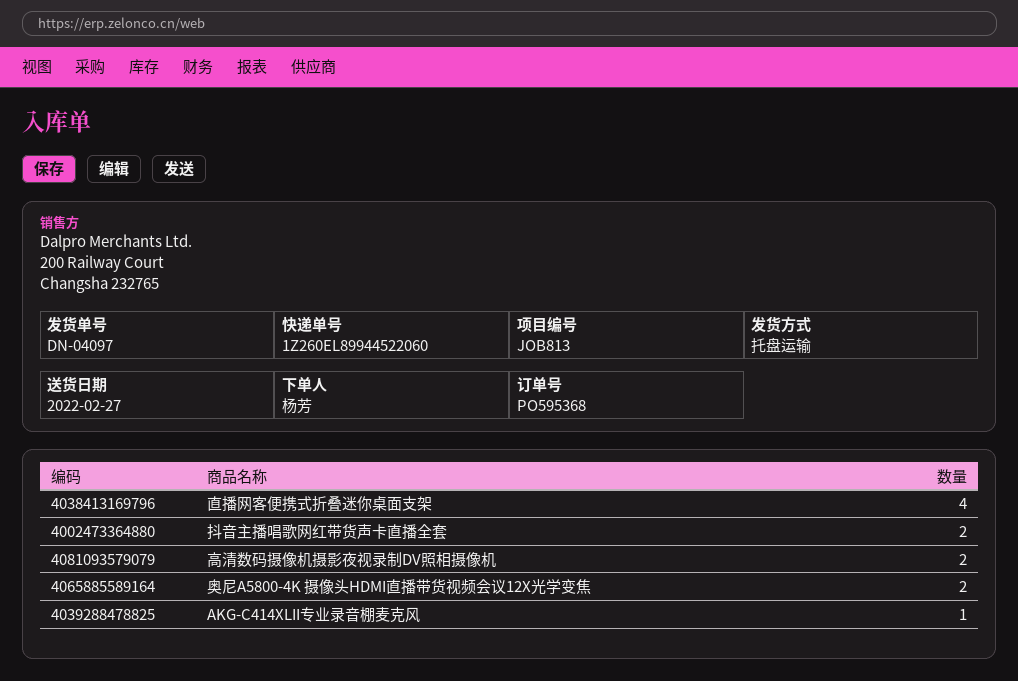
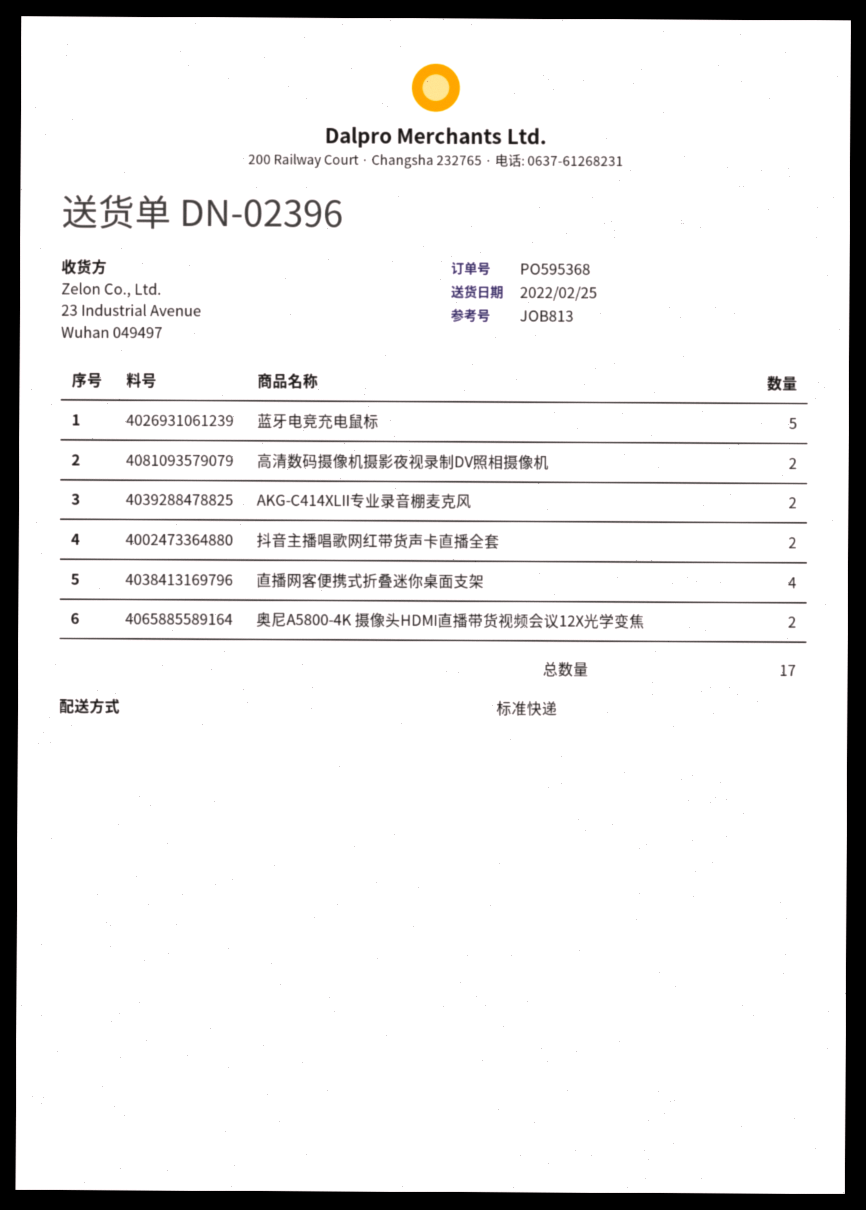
delivery note number: DN-04097 -> DN-02396
delivery date: 2022-02-27 -> 2022-02-25
shipping method: pallet freight -> standard
AKG-C414XLII专业录音棚麦克风: 1 -> 2
蓝牙电竞充电鼠标: none -> 5

